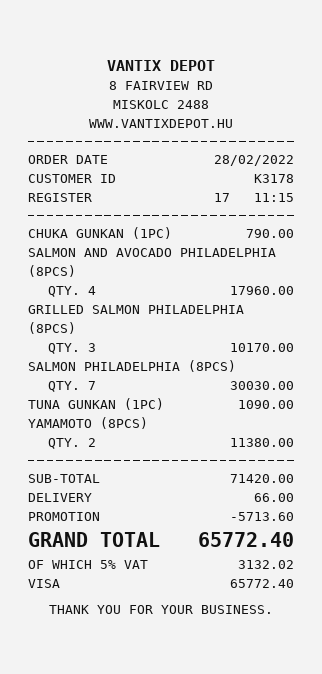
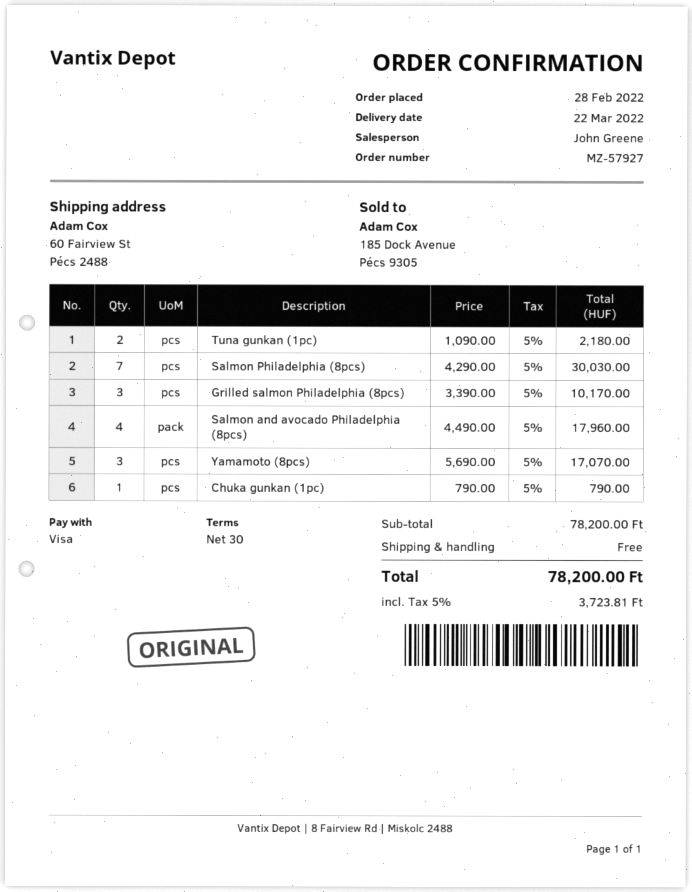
TUNA GUNKAN (1PC): 1 for 1090.00 -> 2 for 2180.00
YAMAMOTO (8PCS): 2 for 11380.00 -> 3 for 17070.00
subtotal: 71420.00 -> 78200.00
discount: 5713.60 -> none
shipping: 66.00 -> 0.00
tax: 5% = 3132.02 -> 5% = 3723.81
total: 65772.40 -> 78200.00

